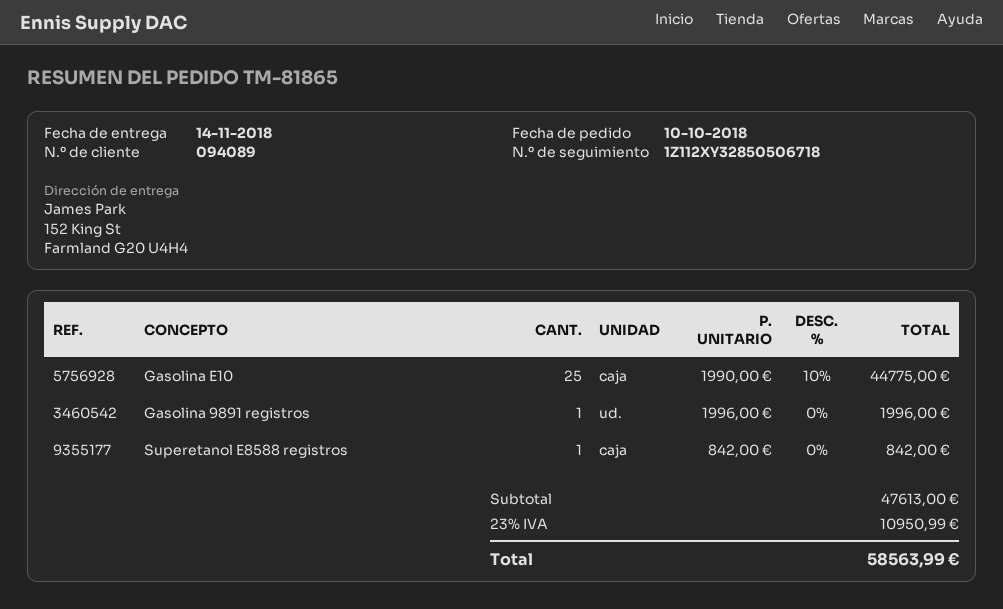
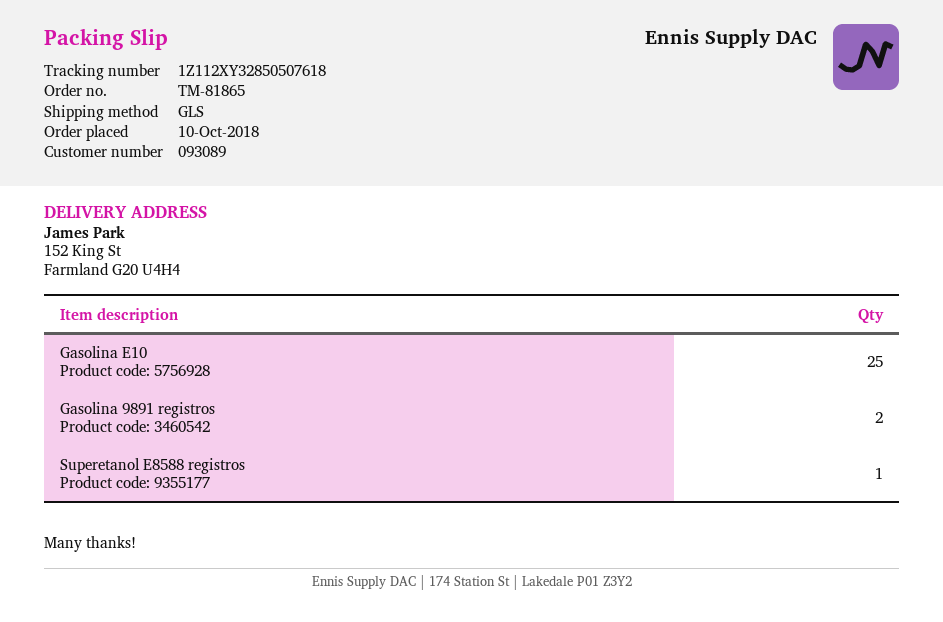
customer number: 094089 -> 093089
tracking number: 1Z112XY32850506718 -> 1Z112XY32850507618
Gasolina 9891 registros: 1 -> 2

